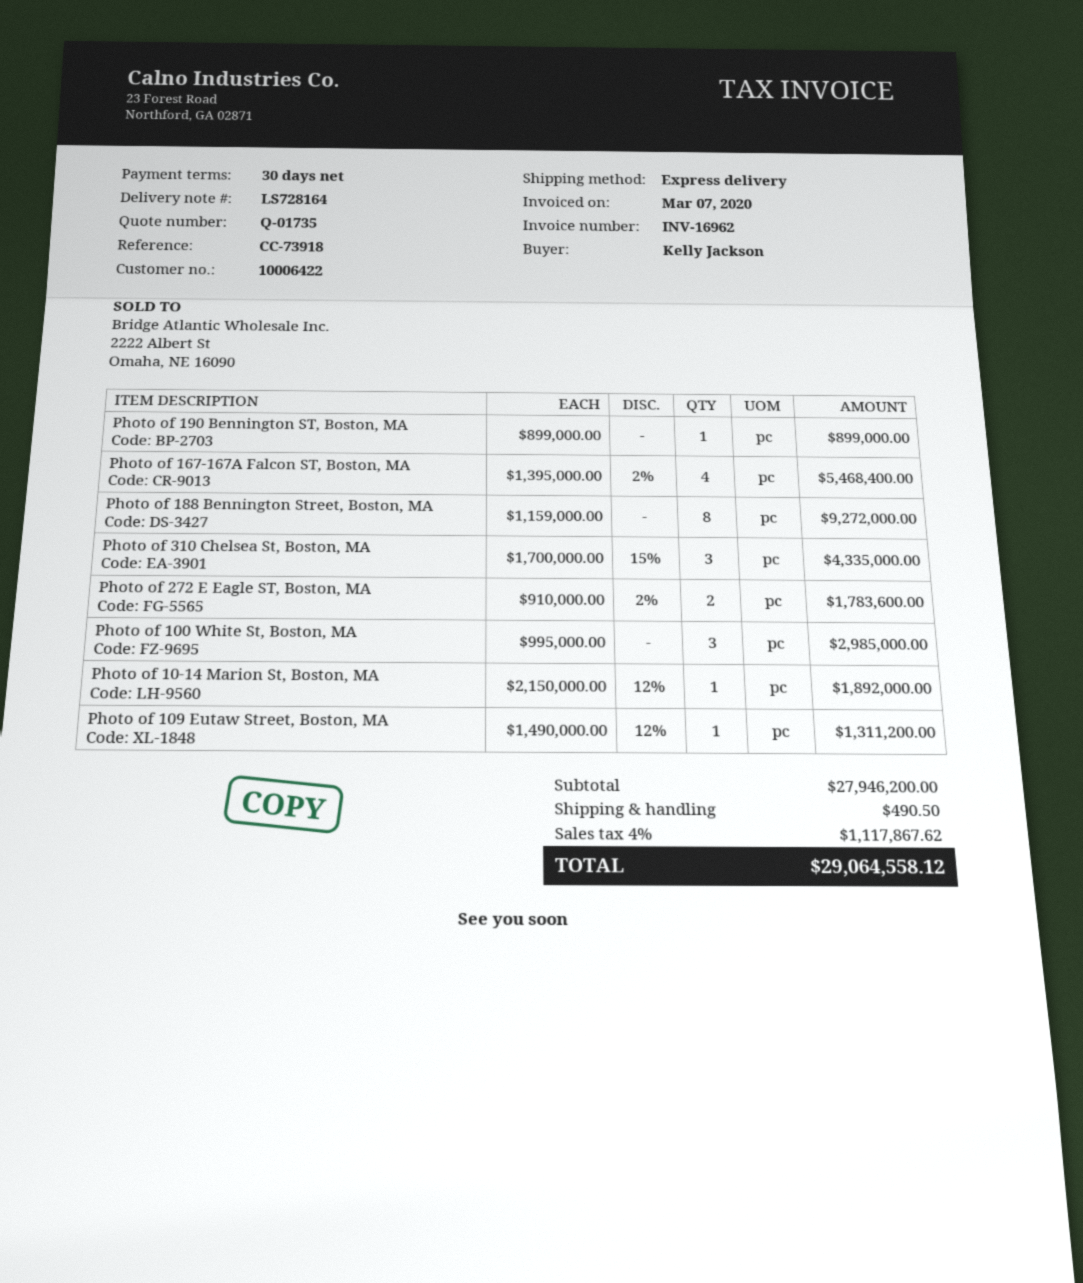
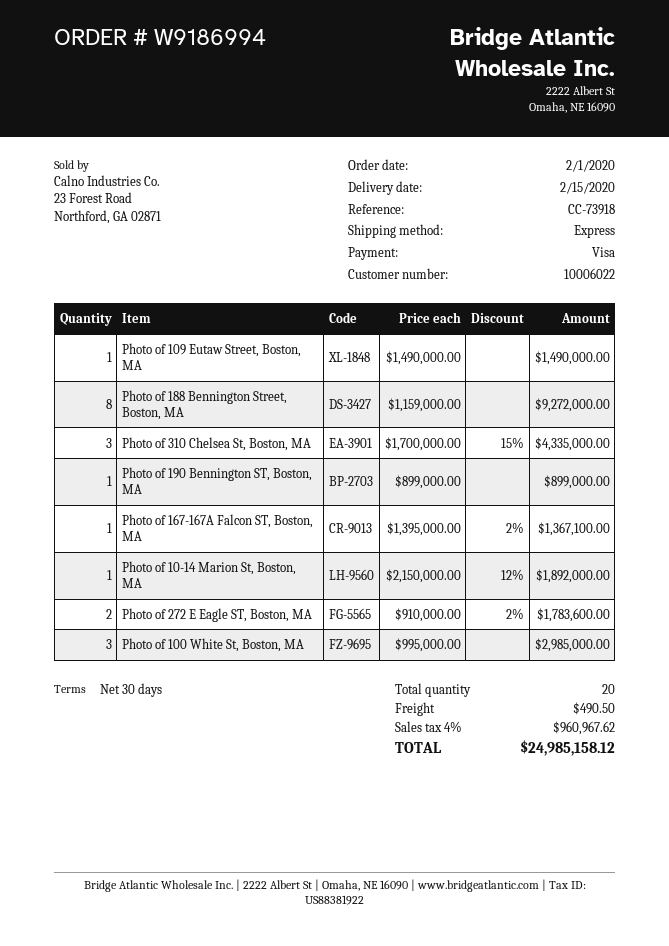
customer number: 10006422 -> 10006022
Photo of 167-167A Falcon ST, Boston, MA: 4 x 1395000.00 - 2% = 5468400.00 -> 1 x 1395000.00 - 2% = 1367100.00
Photo of 109 Eutaw Street, Boston, MA: 1 x 1490000.00 - 12% = 1311200.00 -> 1 x 1490000.00 = 1490000.00
tax: 4% = 1117867.62 -> 4% = 960967.62
total: 29064558.12 -> 24985158.12

